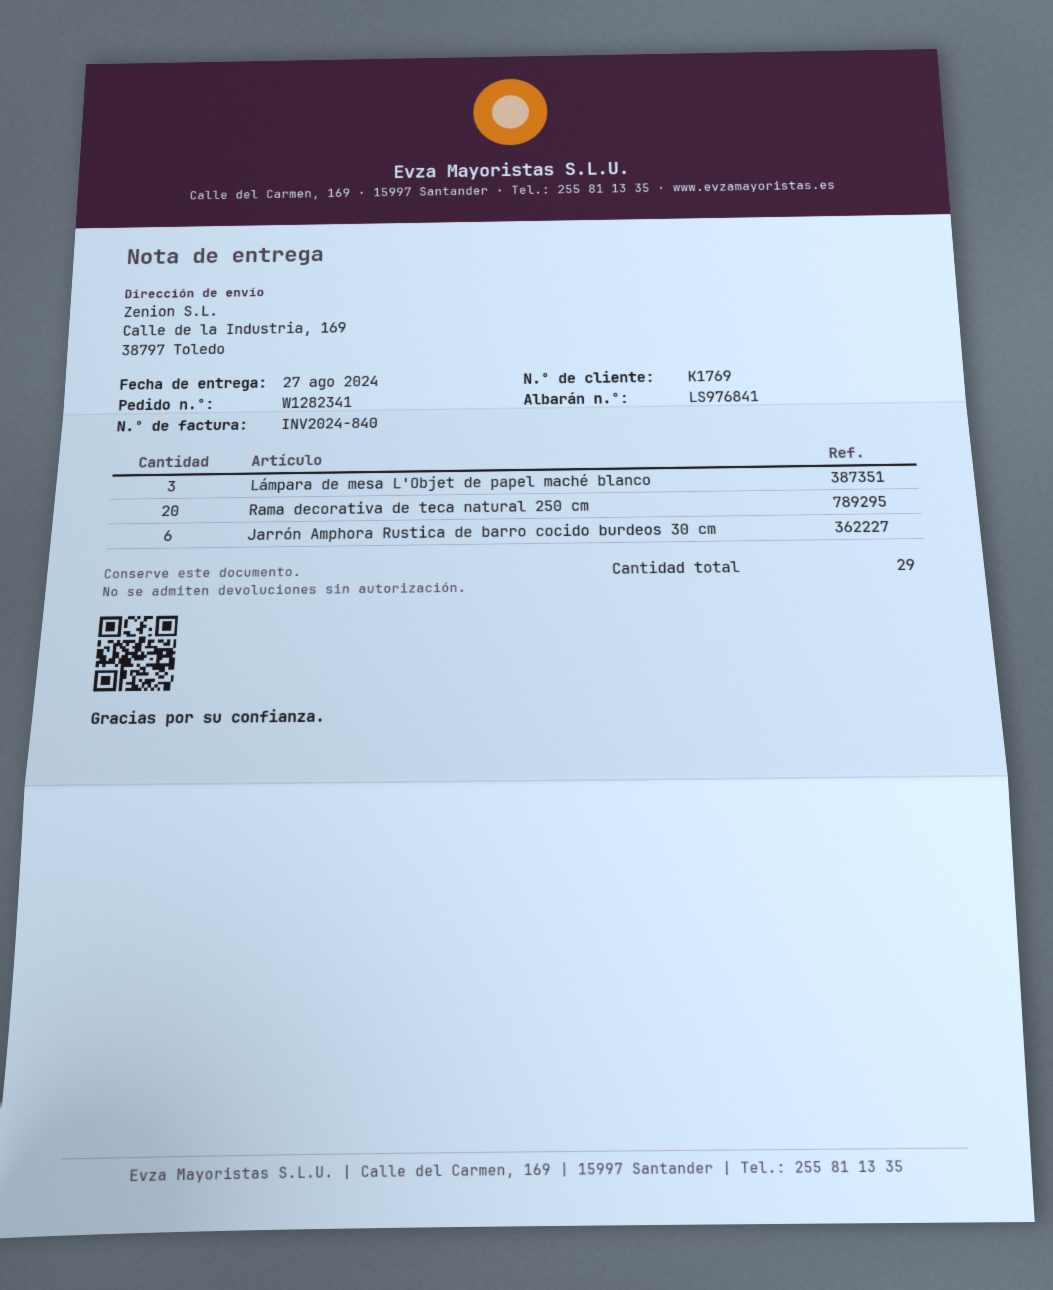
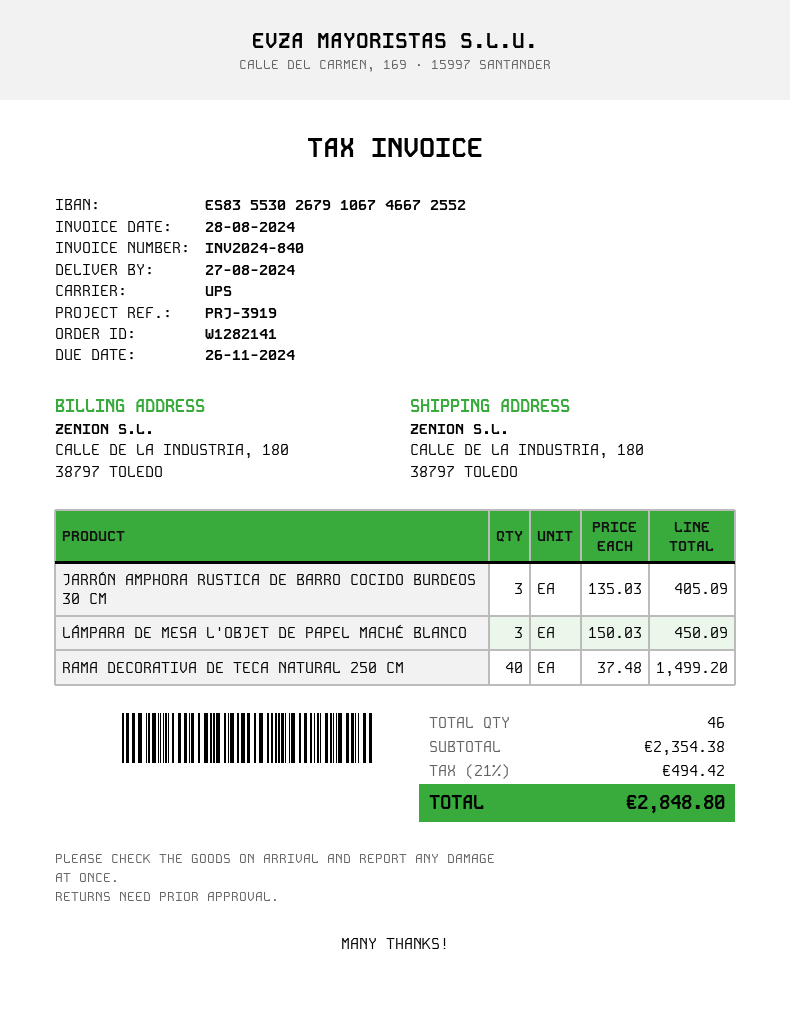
order number: W1282341 -> W1282141
ship to: Calle de la Industria, 169, 38797 Toledo -> CALLE DE LA INDUSTRIA, 180, 38797 TOLEDO
Rama decorativa de teca natural 250 cm: 20 -> 40
Jarrón Amphora Rustica de barro cocido burdeos 30 cm: 6 -> 3
total quantity: 29 -> 46

